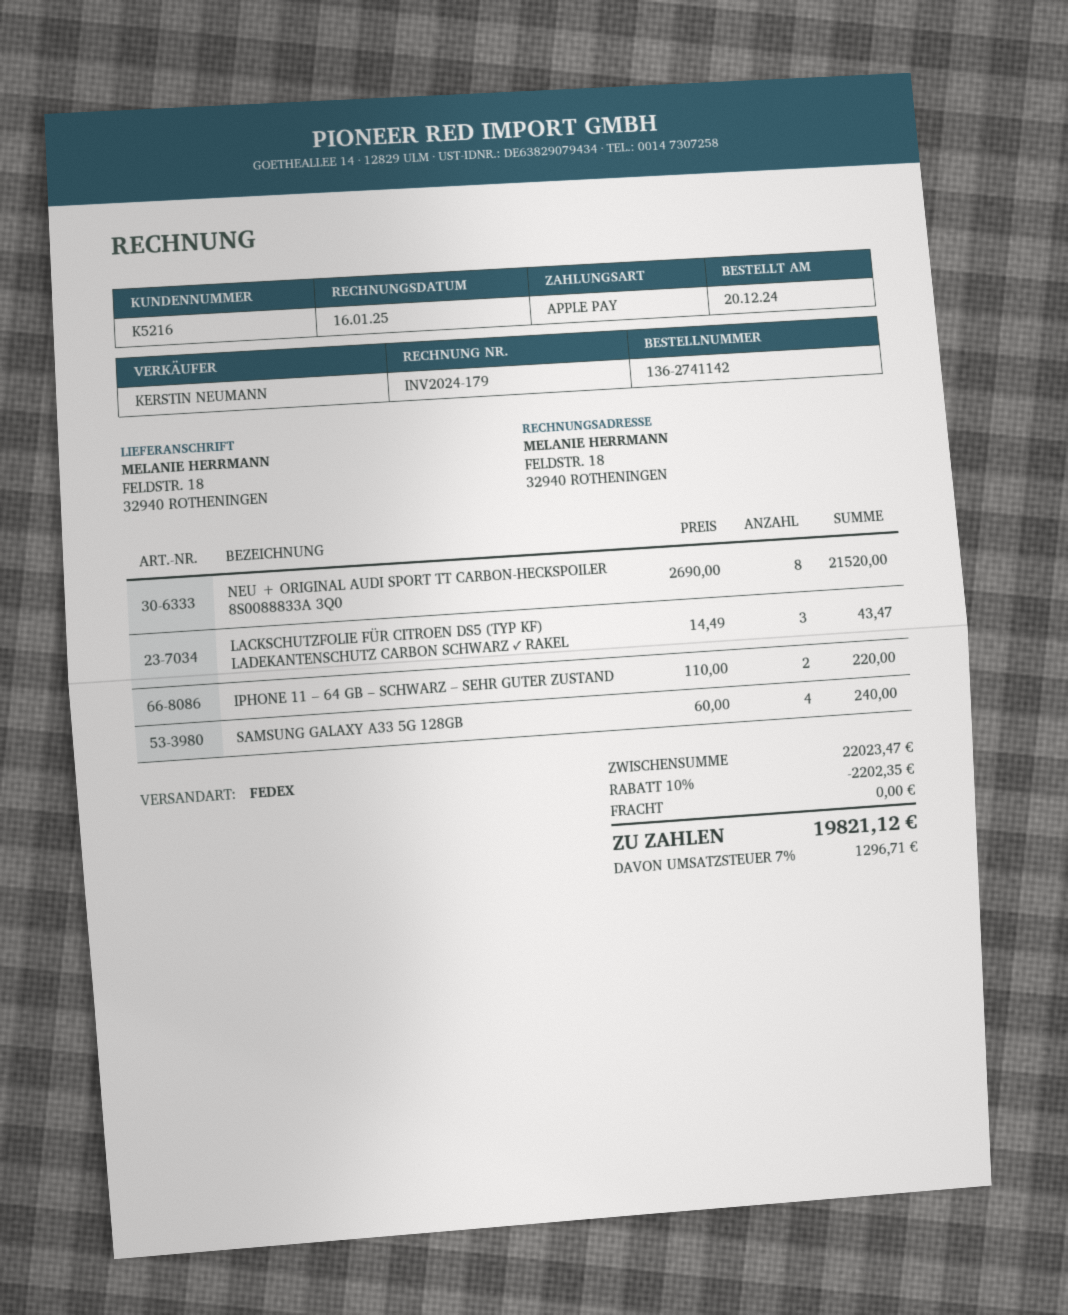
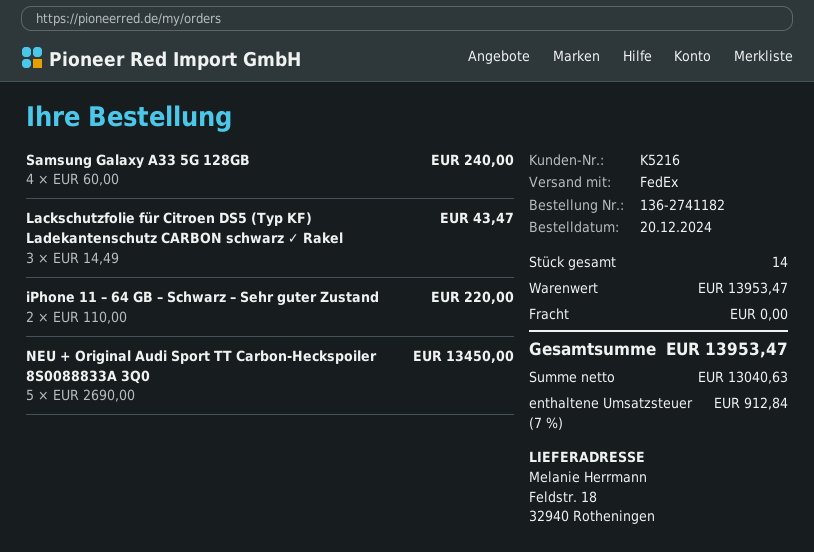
order number: 136-2741142 -> 136-2741182
NEU + ORIGINAL AUDI SPORT TT CARBON-HECKSPOILER 8S0088833A 3Q0: 8 x 2690.00 = 21520.00 -> 5 x 2690.00 = 13450.00
subtotal: 22023.47 -> 13953.47
discount: 10% = 2202.35 -> none
tax: 7% = 1296.71 -> 7% = 912.84
total: 19821.12 -> 13953.47

